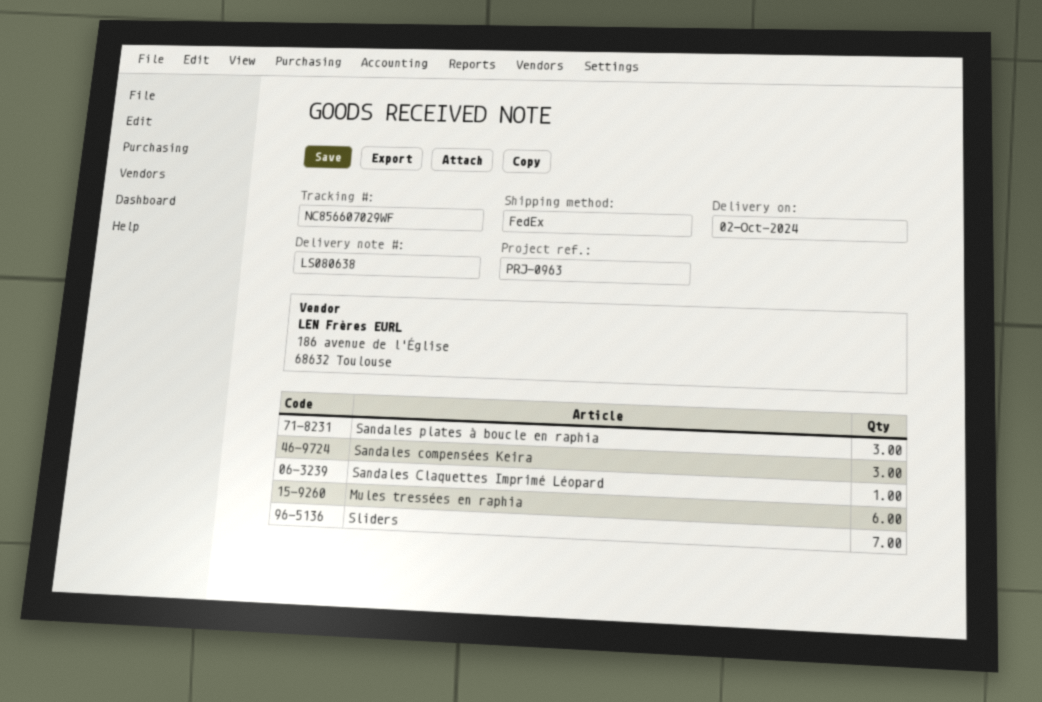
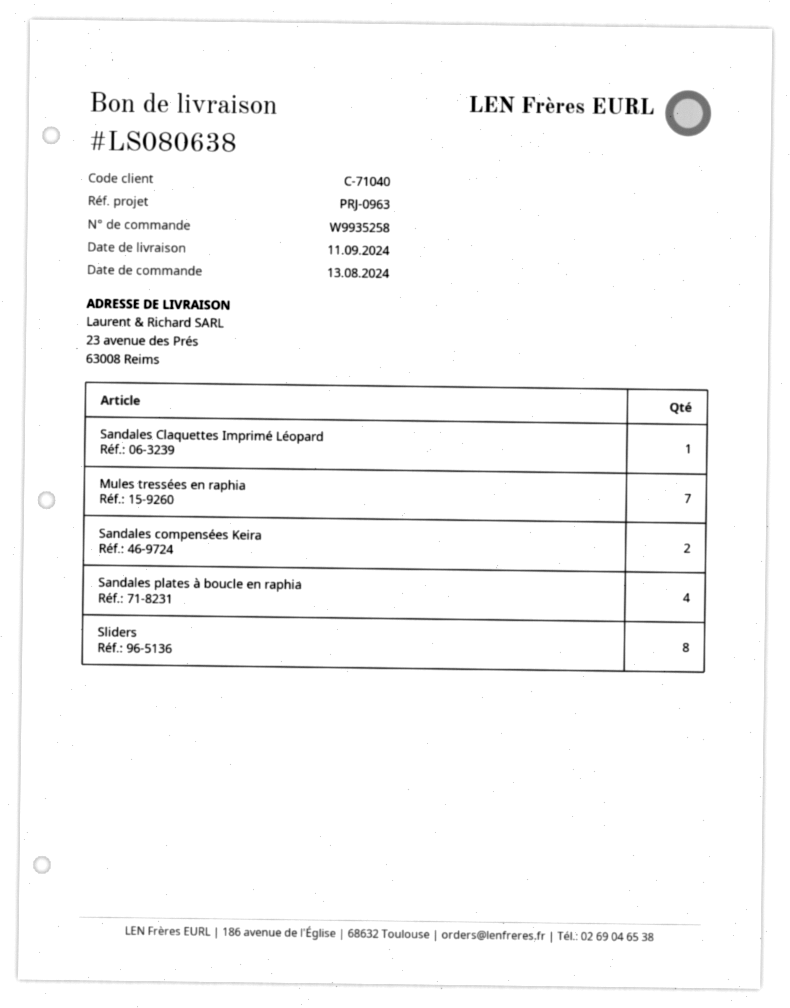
delivery date: 2024-10-02 -> 2024-09-11
Sandales plates à boucle en raphia: 3 -> 4
Sandales compensées Keira: 3 -> 2
Mules tressées en raphia: 6 -> 7
Sliders: 7 -> 8

